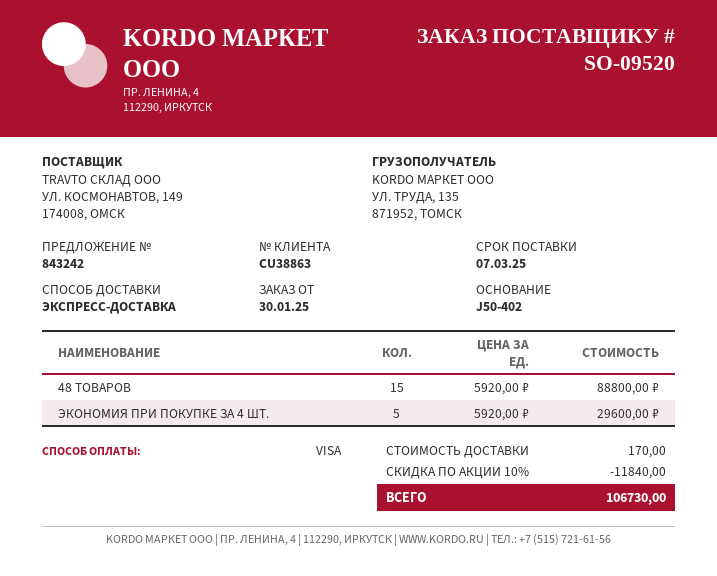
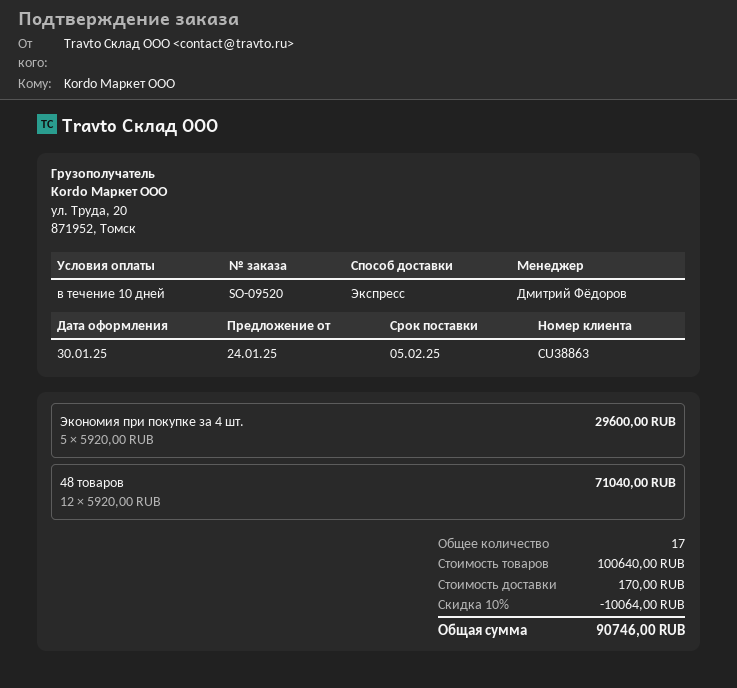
delivery date: 2025-03-07 -> 2025-02-05
ship to: УЛ. ТРУДА, 135, 871952, ТОМСК -> ул. Труда, 20, 871952, Томск
48 ТОВАРОВ: 15 x 5920.00 = 88800.00 -> 12 x 5920.00 = 71040.00
discount: 10% = 11840.00 -> 10% = 10064.00
total: 106730.00 -> 90746.00

